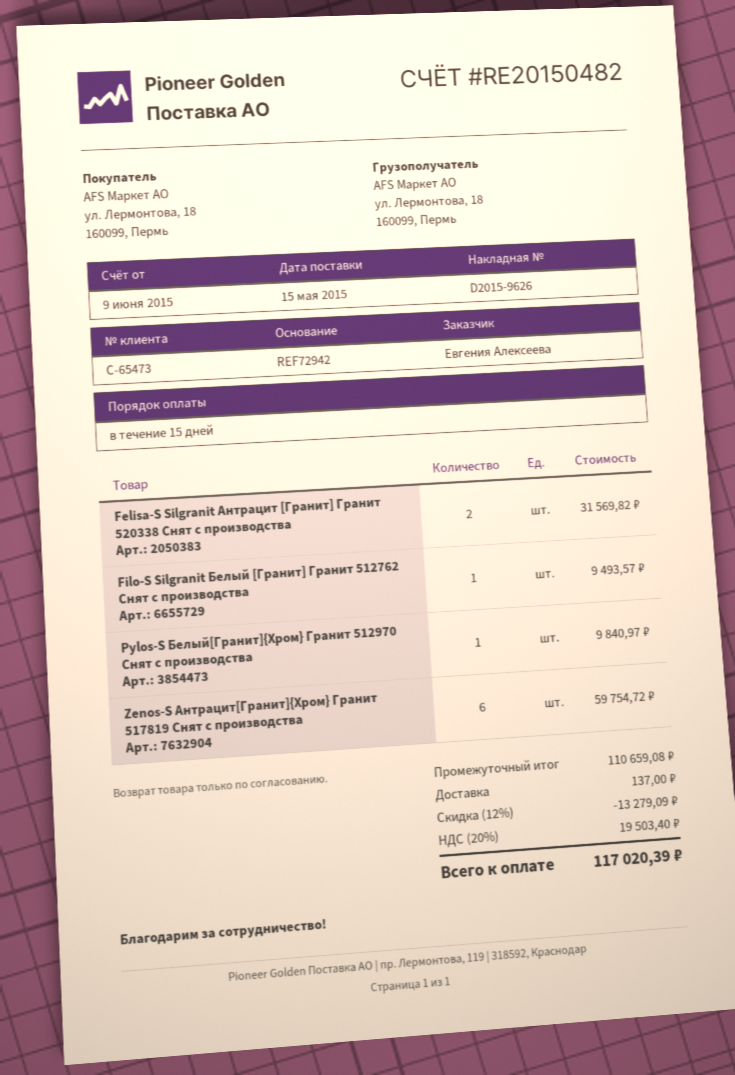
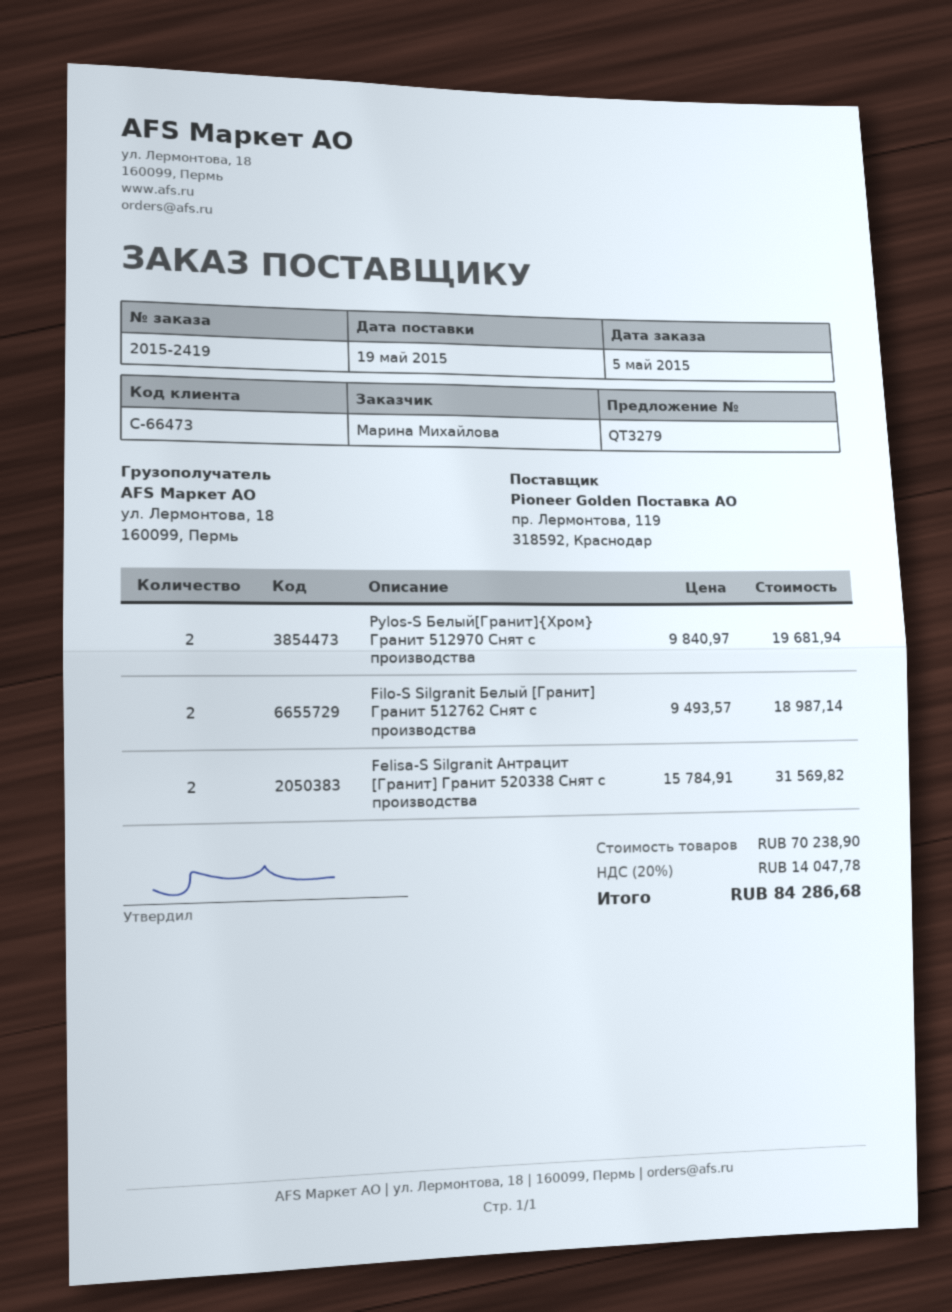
delivery date: 2015-05-15 -> 2015-05-19
customer number: C-65473 -> C-66473
ordered by: Евгения Алексеева -> Марина Михайлова
Filo-S Silgranit Белый [Гранит] Гранит 512762 Снят с производства: 1 for 9493.57 -> 2 for 18987.14
Pylos-S Белый[Гранит]{Хром} Гранит 512970 Снят с производства: 1 for 9840.97 -> 2 for 19681.94
Zenos-S Антрацит[Гранит]{Хром} Гранит 517819 Снят с производства: 6 for 59754.72 -> none
subtotal: 110659.08 -> 70238.90
discount: 12% = 13279.09 -> none
shipping: 137.00 -> none
tax: 20% = 19503.40 -> 20% = 14047.78
total: 117020.39 -> 84286.68

